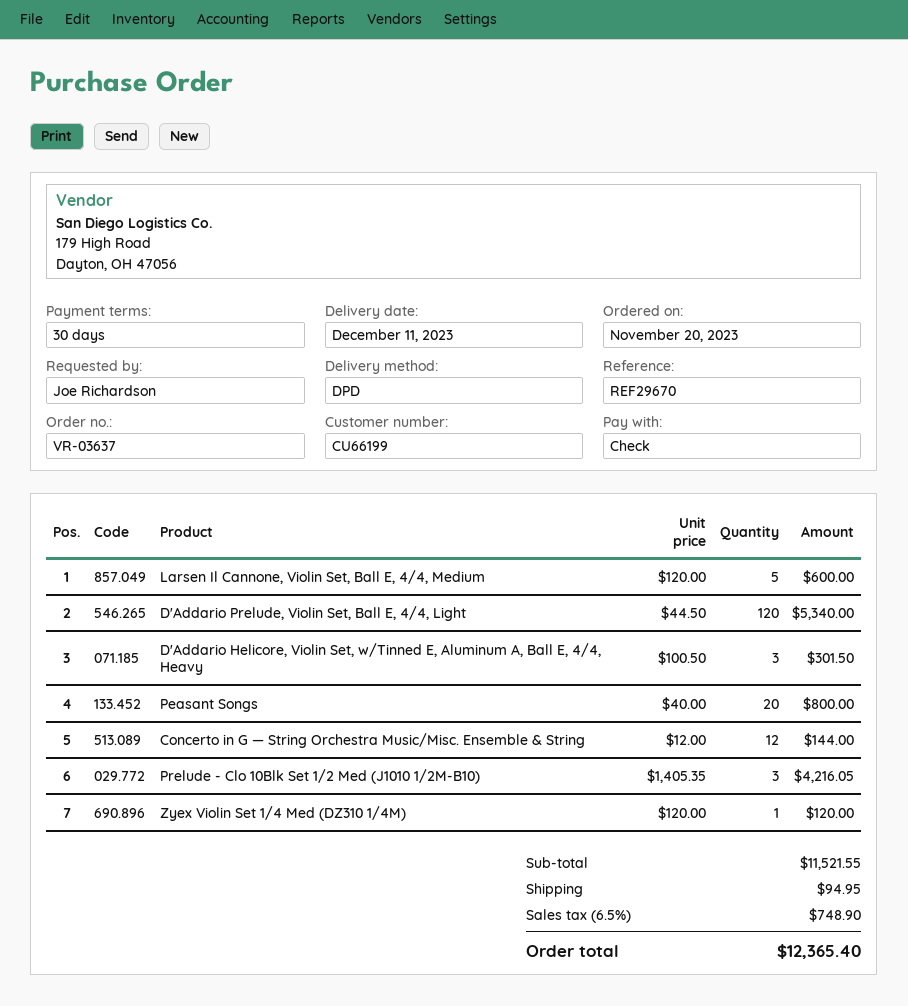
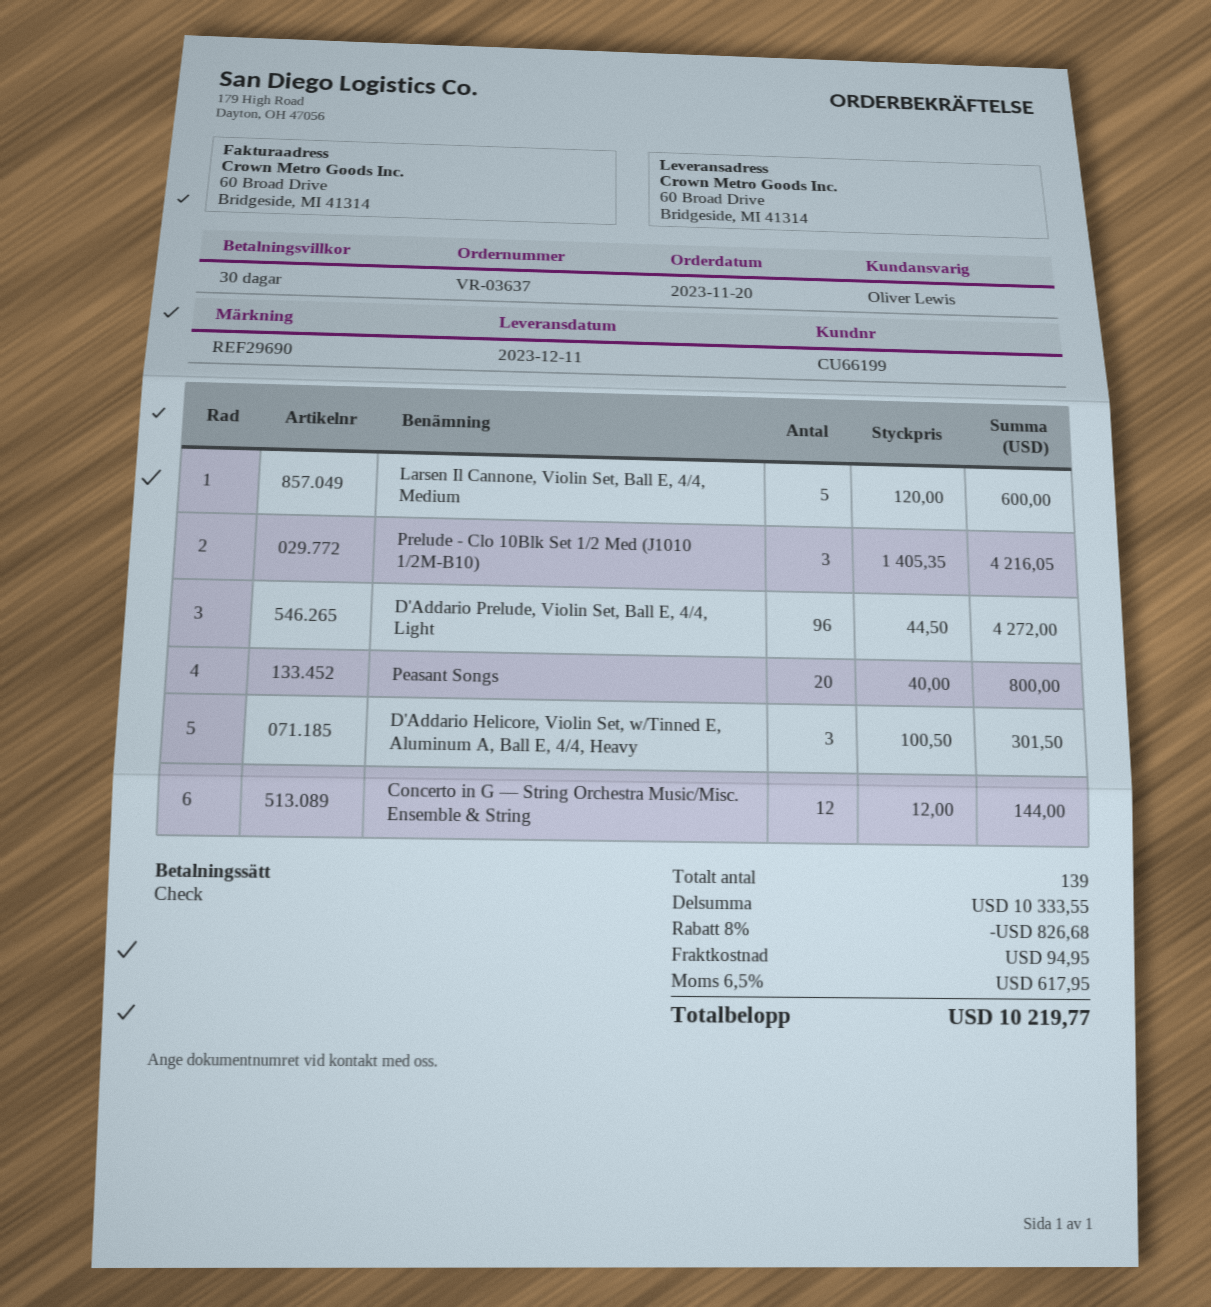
reference: REF29670 -> REF29690
D'Addario Prelude, Violin Set, Ball E, 4/4, Light: 120 x 44.50 = 5340.00 -> 96 x 44.50 = 4272.00
Zyex Violin Set 1/4 Med (DZ310 1/4M): 1 x 120.00 = 120.00 -> none
subtotal: 11521.55 -> 10333.55
discount: none -> 8% = 826.68
tax: 6.5% = 748.90 -> 6.5% = 617.95
total: 12365.40 -> 10219.77

